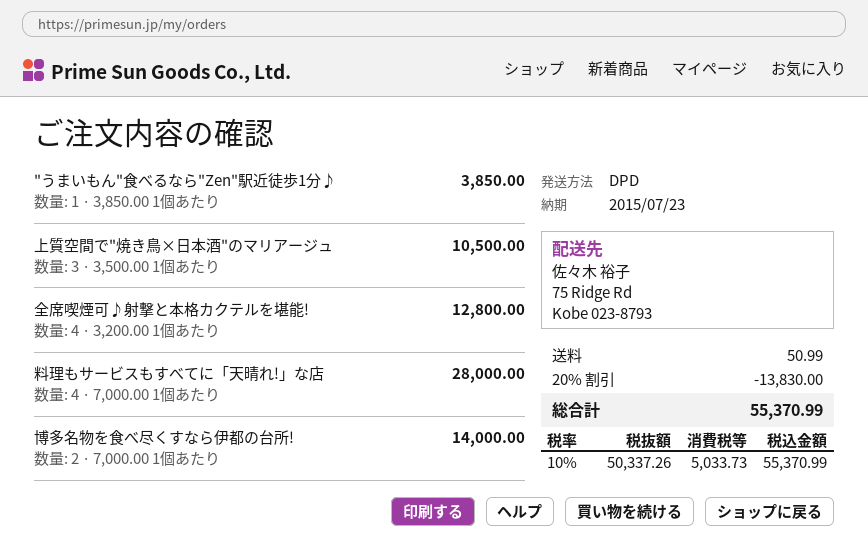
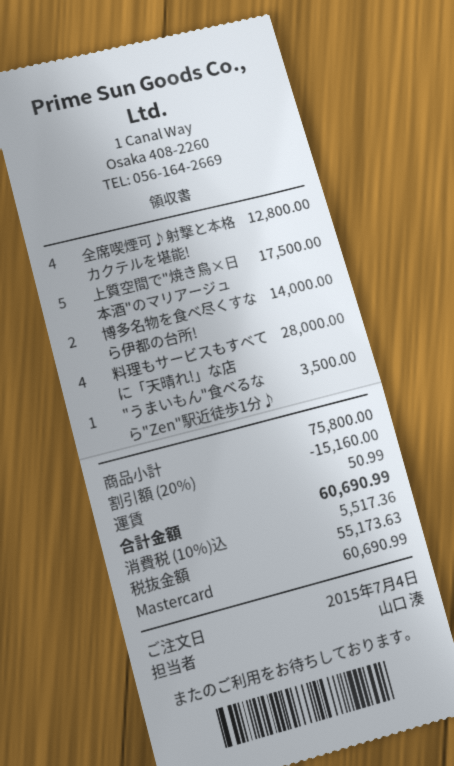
"うまいもん"食べるなら"Zen"駅近徒歩1分♪: 1 for 3850.00 -> 1 for 3500.00
上質空間で"焼き鳥×日本酒"のマリアージュ: 3 for 10500.00 -> 5 for 17500.00
discount: 20% = 13830.00 -> 20% = 15160.00
net: 50337.26 -> 55173.63
tax: 10% = 5033.73 -> 10% = 5517.36
total: 55370.99 -> 60690.99

